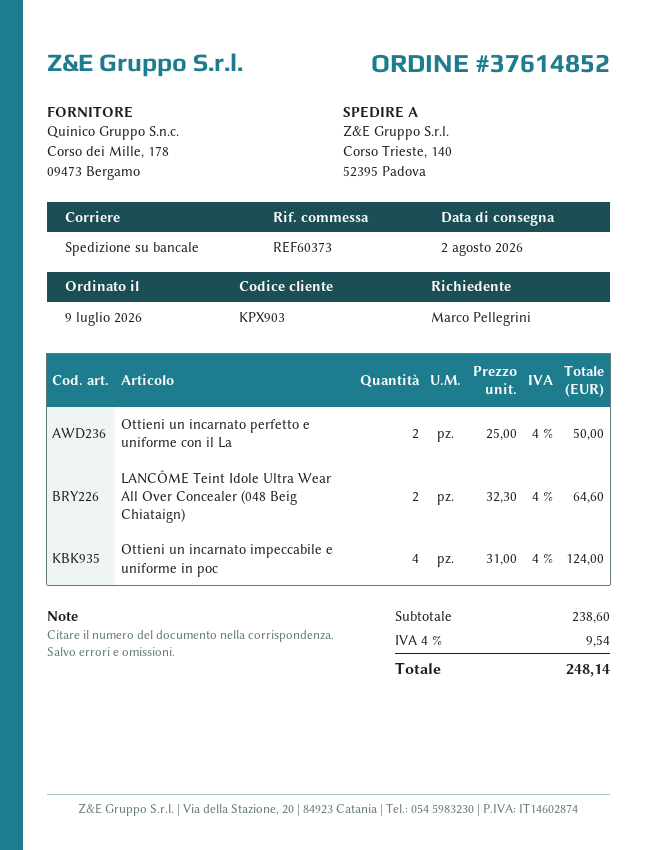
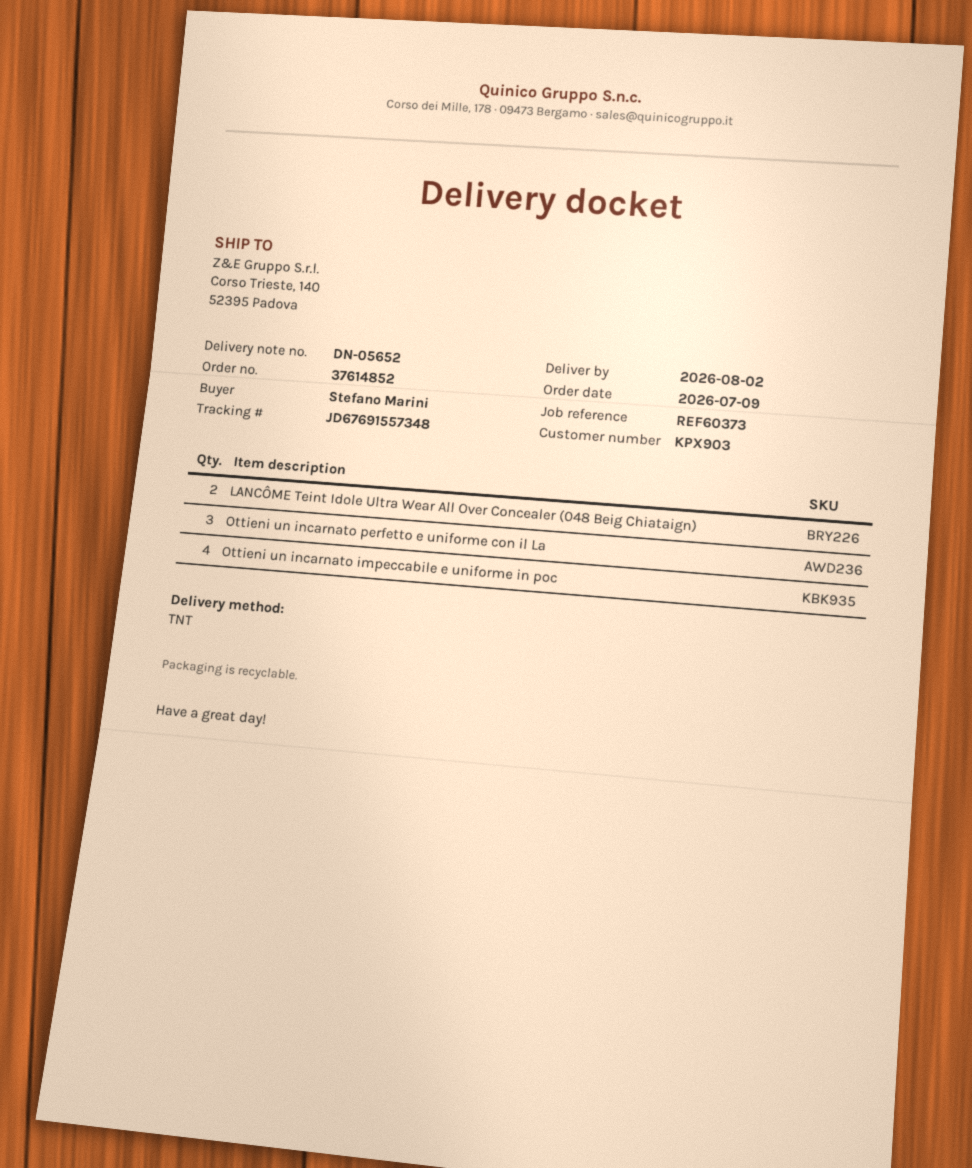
ordered by: Marco Pellegrini -> Stefano Marini
shipping method: pallet freight -> TNT
Ottieni un incarnato perfetto e uniforme con il La: 2 -> 3

